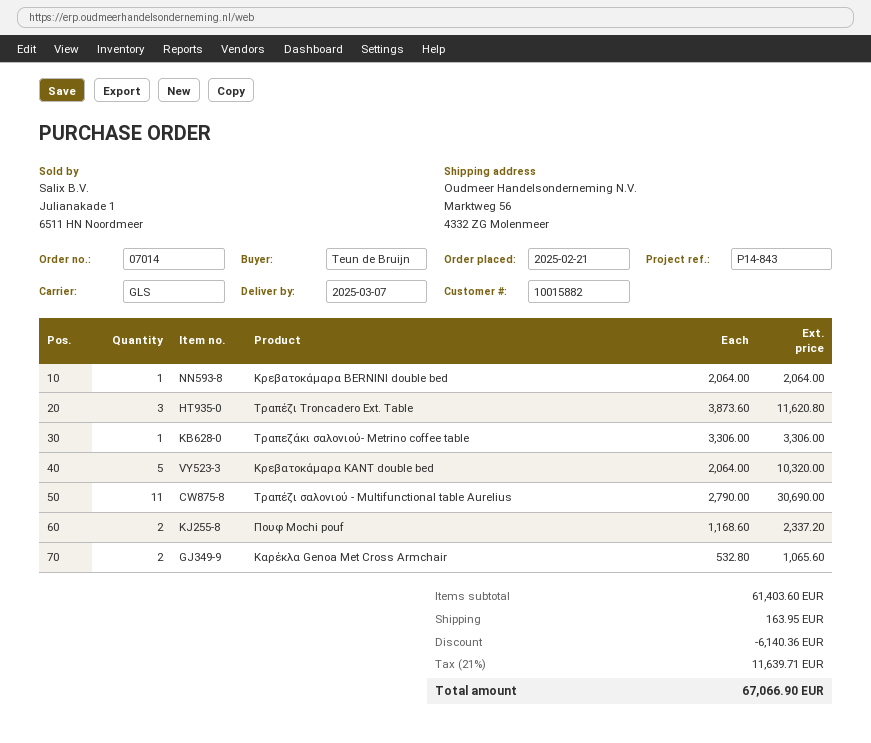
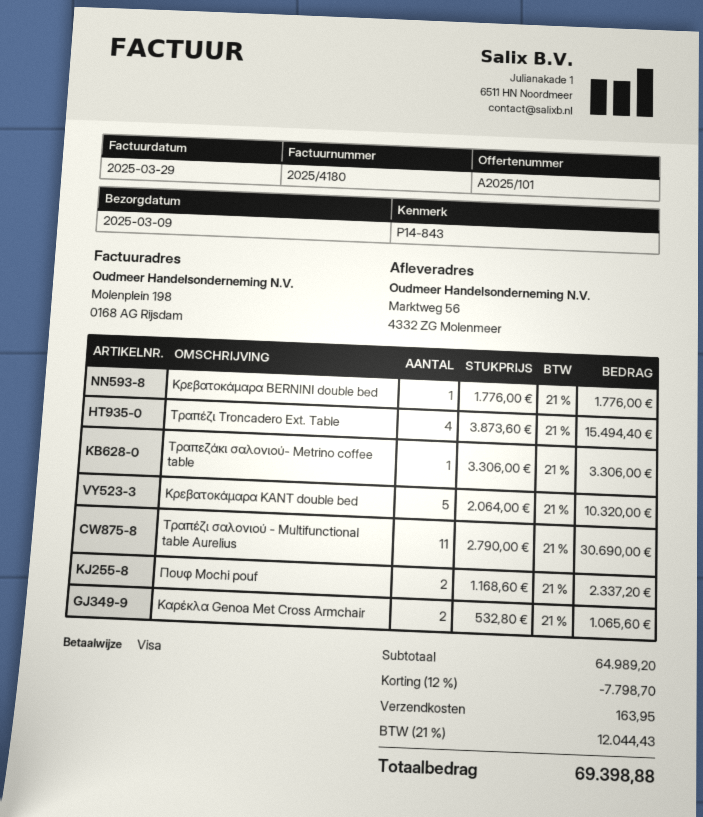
delivery date: 2025-03-07 -> 2025-03-09
Κρεβατοκάμαρα BERNINI double bed: 1 x 2064.00 = 2064.00 -> 1 x 1776.00 = 1776.00
Τραπέζι Troncadero Ext. Table: 3 x 3873.60 = 11620.80 -> 4 x 3873.60 = 15494.40
subtotal: 61403.60 -> 64989.20
discount: 6140.36 -> 7798.70
tax: 21% = 11639.71 -> 21% = 12044.43
total: 67066.90 -> 69398.88

